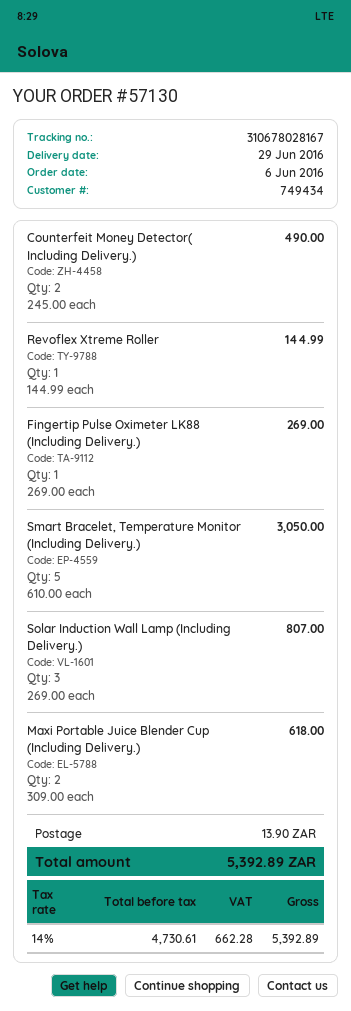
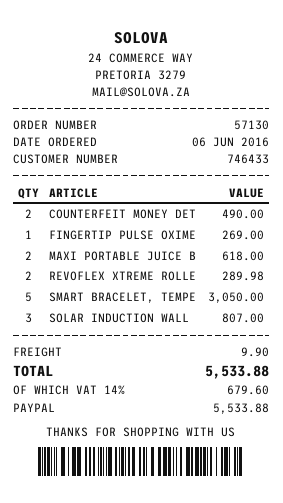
customer number: 749434 -> 746433
Revoflex Xtreme Roller: 1 for 144.99 -> 2 for 289.98
shipping: 13.90 -> 9.90
tax: 14% = 662.28 -> 14% = 679.60
total: 5392.89 -> 5533.88

